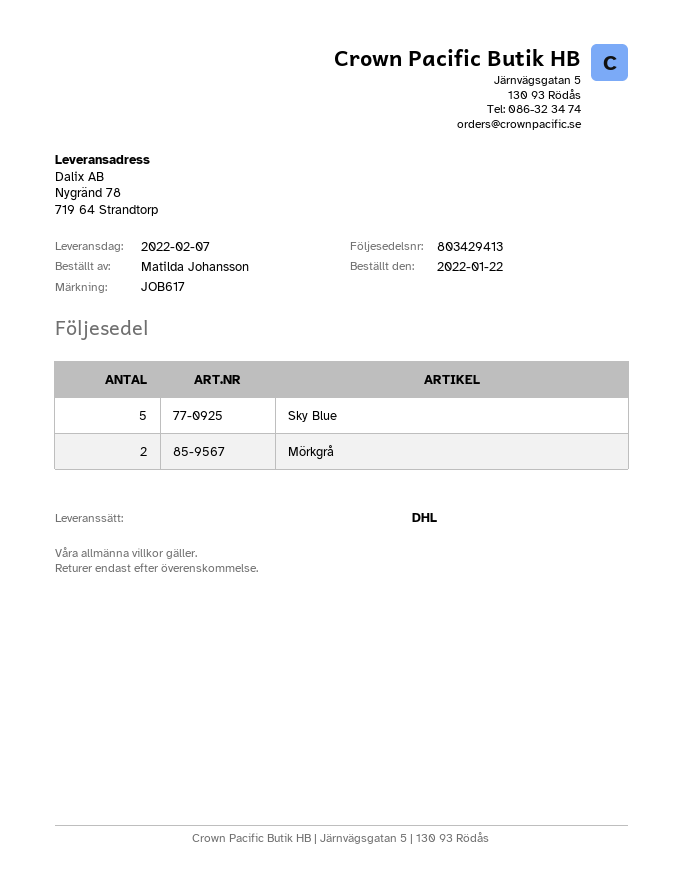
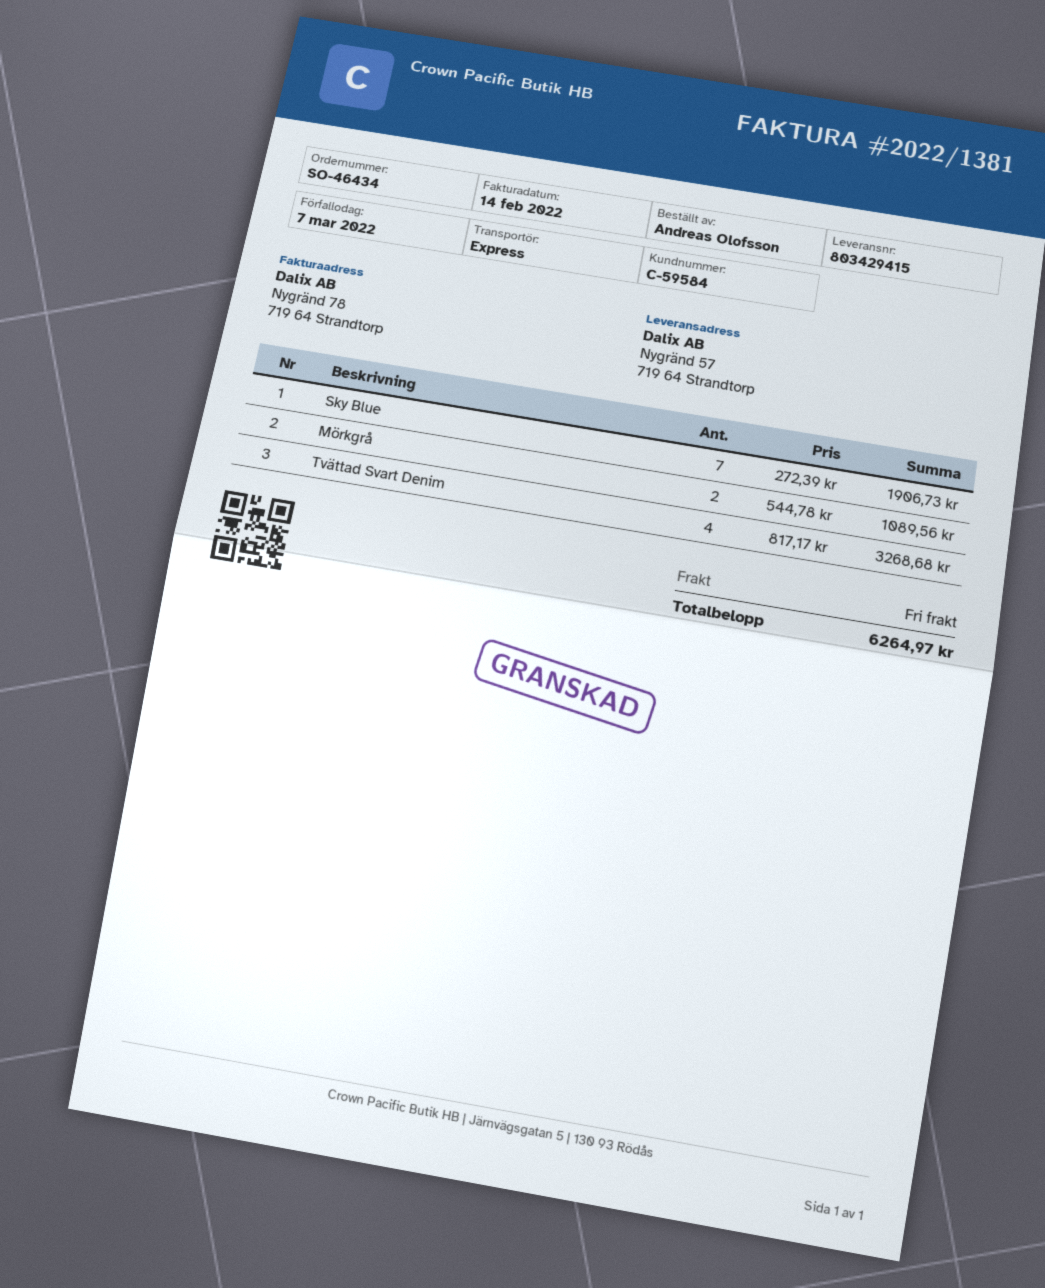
delivery note number: 803429413 -> 803429415
ordered by: Matilda Johansson -> Andreas Olofsson
shipping method: DHL -> express
ship to: Nygränd 78, 719 64 Strandtorp -> Nygränd 57, 719 64 Strandtorp
Sky Blue: 5 -> 7
Tvättad Svart Denim: none -> 4

